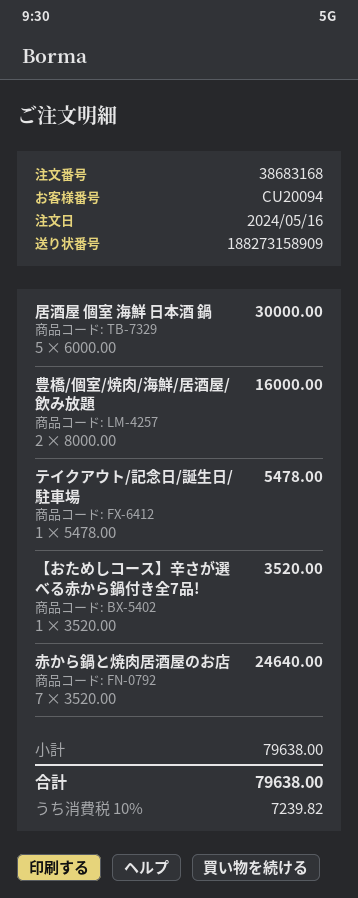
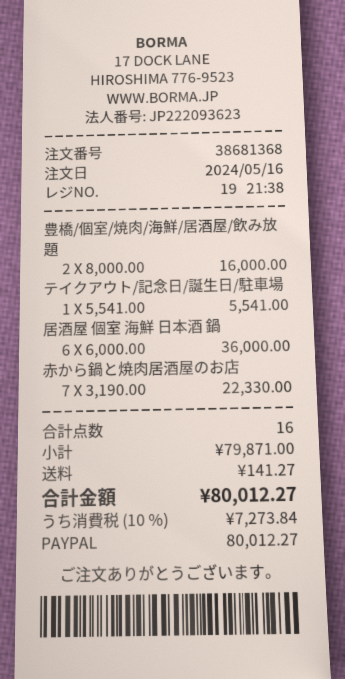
order number: 38683168 -> 38681368
居酒屋 個室 海鮮 日本酒 鍋: 5 x 6000.00 = 30000.00 -> 6 x 6000.00 = 36000.00
テイクアウト/記念日/誕生日/駐車場: 1 x 5478.00 = 5478.00 -> 1 x 5541.00 = 5541.00
【おためしコース】辛さが選べる赤から鍋付き全7品!: 1 x 3520.00 = 3520.00 -> none
赤から鍋と焼肉居酒屋のお店: 7 x 3520.00 = 24640.00 -> 7 x 3190.00 = 22330.00
subtotal: 79638.00 -> 79871.00
shipping: none -> 141.27
tax: 10% = 7239.82 -> 10% = 7273.84
total: 79638.00 -> 80012.27

